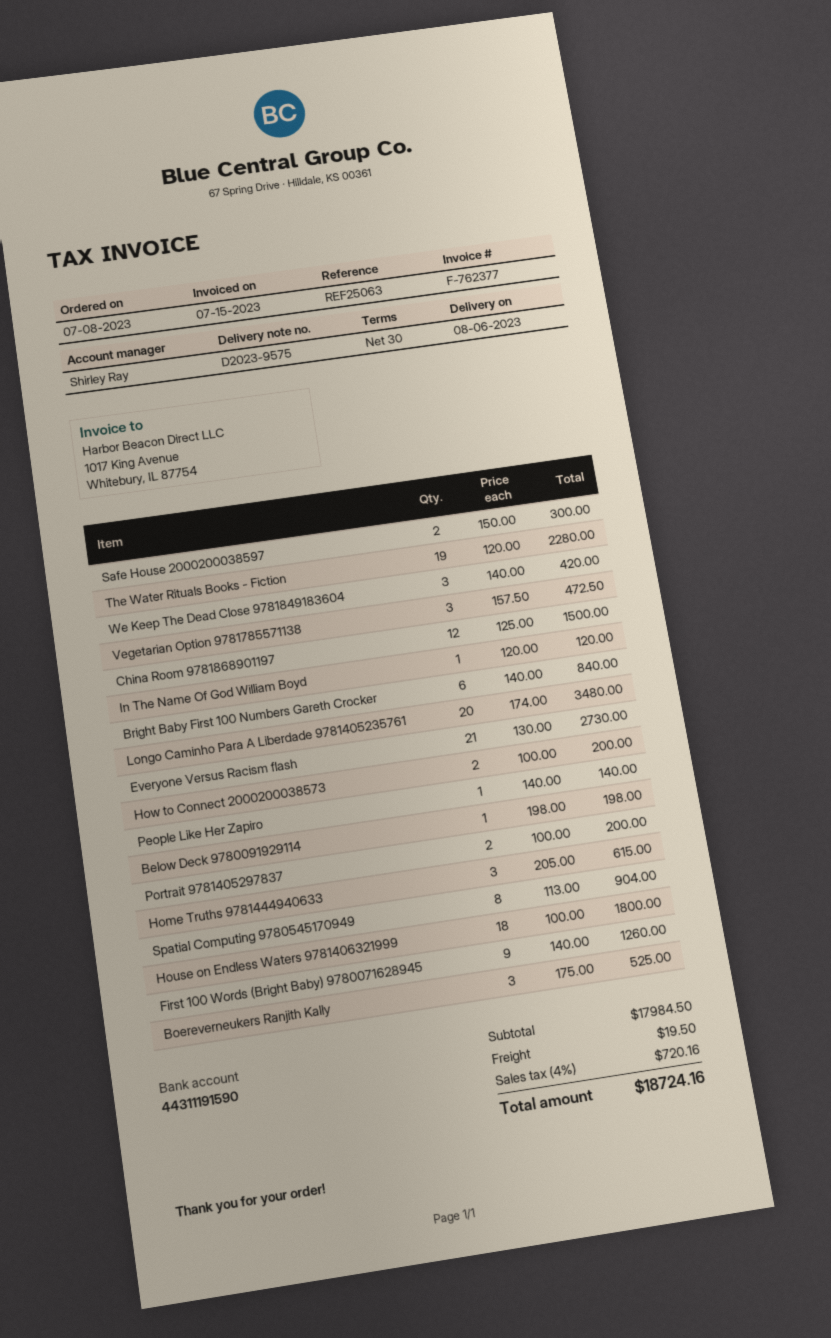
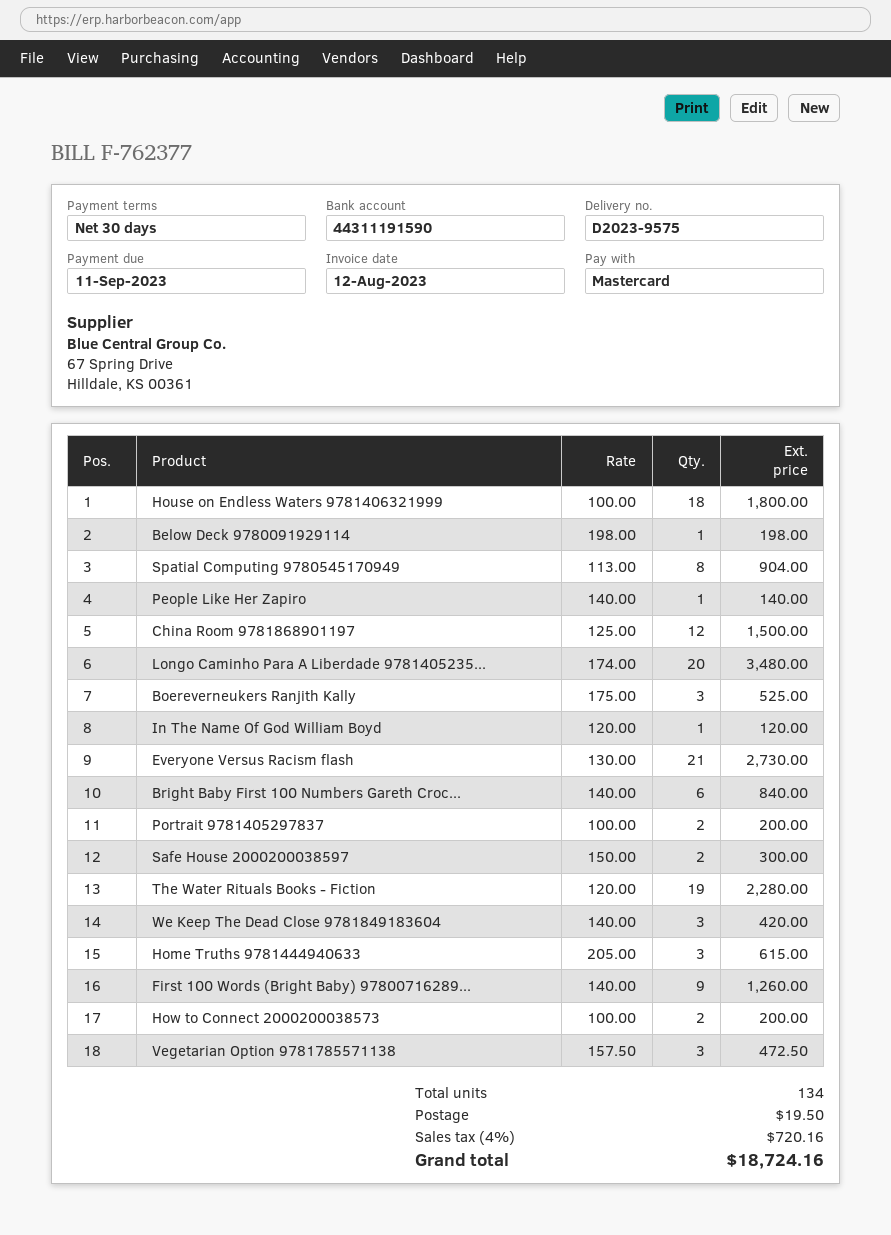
invoice date: 2023-07-15 -> 2023-08-12

